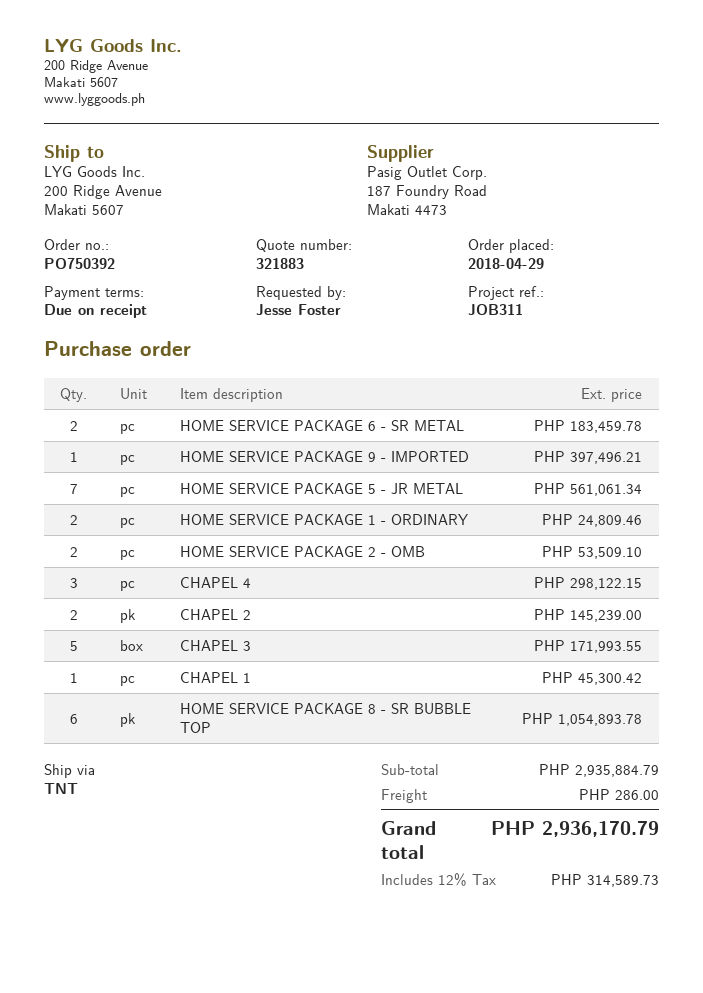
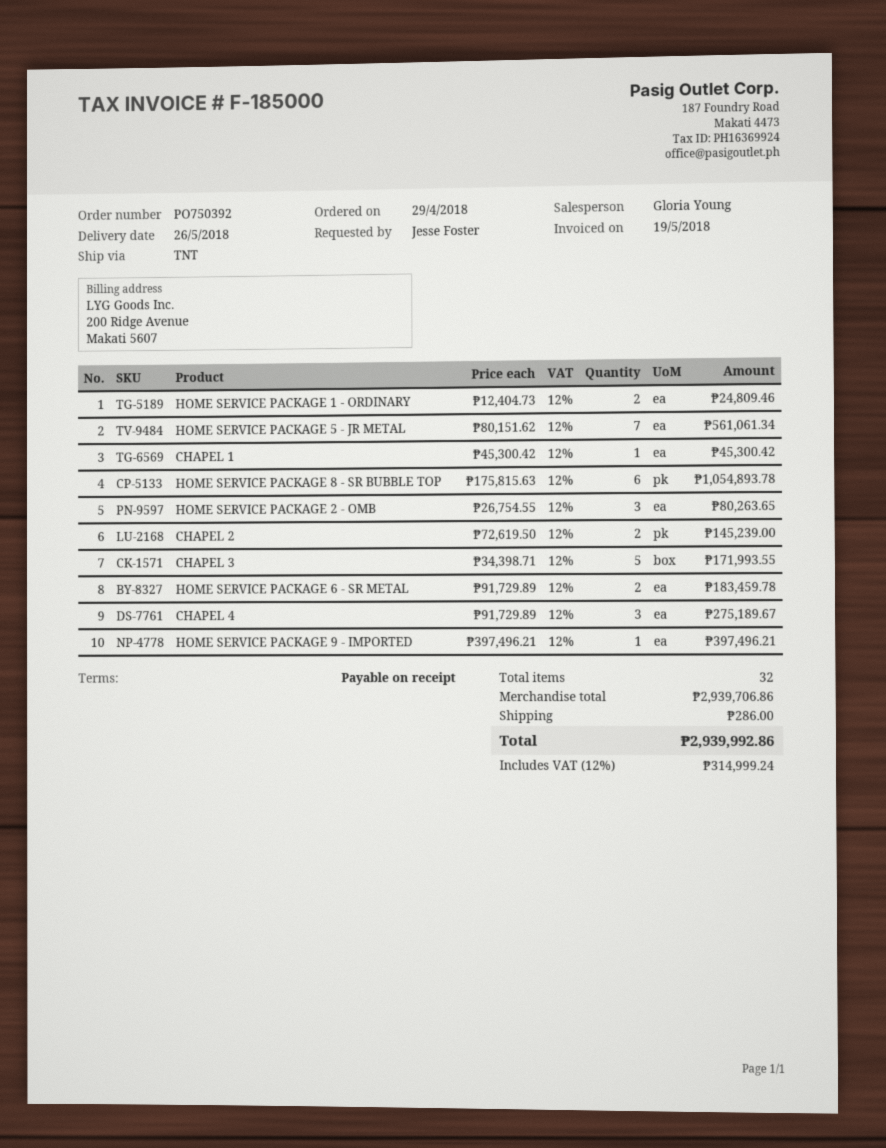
HOME SERVICE PACKAGE 2 - OMB: 2 for 53509.10 -> 3 for 80263.65
CHAPEL 4: 3 for 298122.15 -> 3 for 275189.67
subtotal: 2935884.79 -> 2939706.86
tax: 12% = 314589.73 -> 12% = 314999.24
total: 2936170.79 -> 2939992.86

